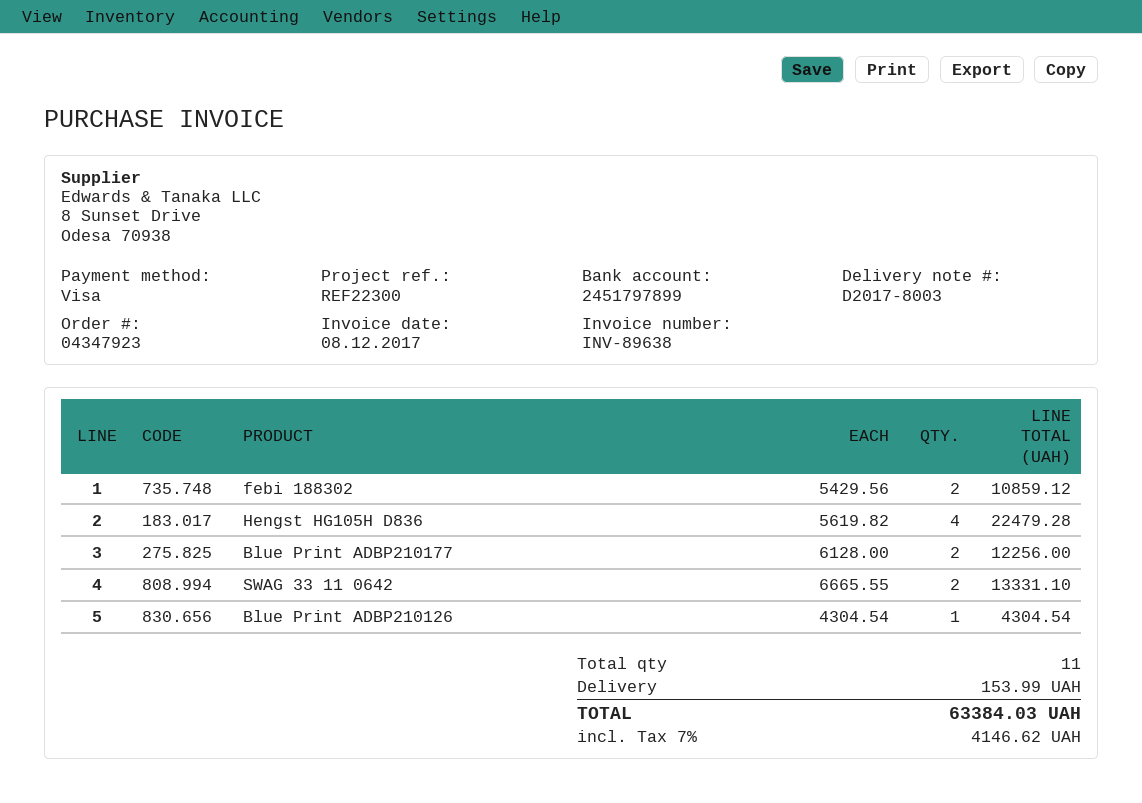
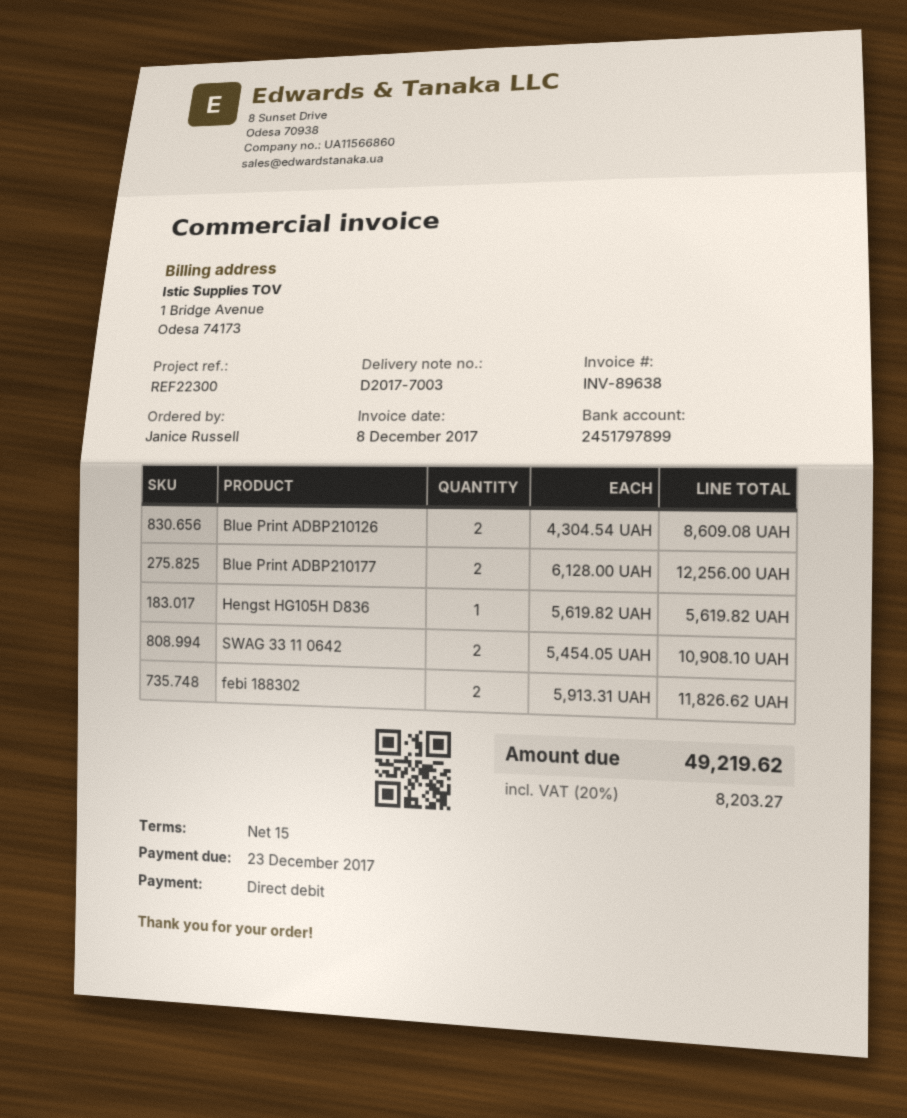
delivery note number: D2017-8003 -> D2017-7003
payment method: Visa -> direct debit
febi 188302: 2 x 5429.56 = 10859.12 -> 2 x 5913.31 = 11826.62
Hengst HG105H D836: 4 x 5619.82 = 22479.28 -> 1 x 5619.82 = 5619.82
SWAG 33 11 0642: 2 x 6665.55 = 13331.10 -> 2 x 5454.05 = 10908.10
Blue Print ADBP210126: 1 x 4304.54 = 4304.54 -> 2 x 4304.54 = 8609.08
shipping: 153.99 -> none
tax: 7% = 4146.62 -> 20% = 8203.27
total: 63384.03 -> 49219.62

